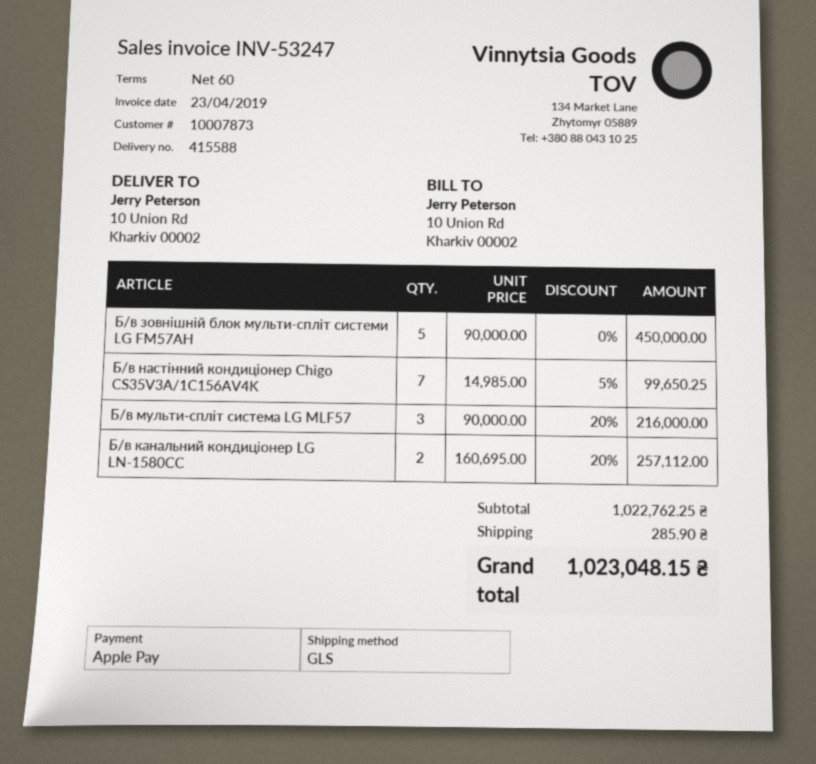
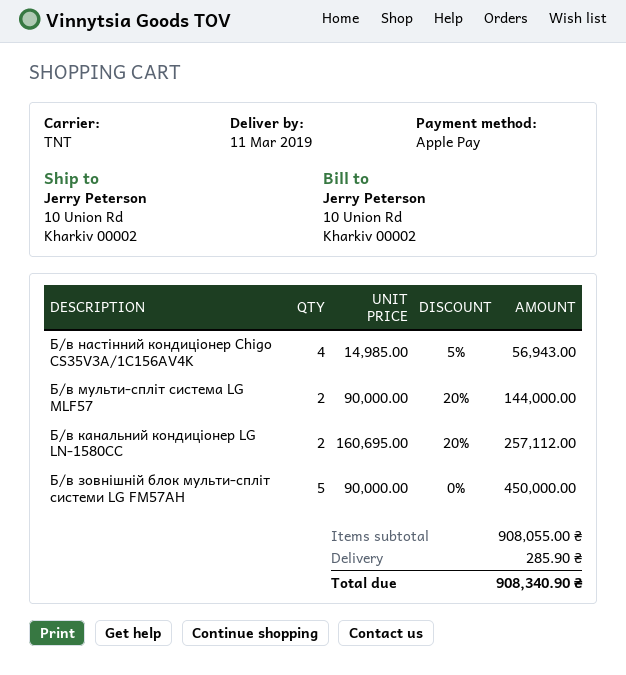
shipping method: GLS -> TNT
Б/в настінний кондиціонер Chigo CS35V3A/1C156AV4K: 7 x 14985.00 - 5% = 99650.25 -> 4 x 14985.00 - 5% = 56943.00
Б/в мульти-спліт система LG MLF57: 3 x 90000.00 - 20% = 216000.00 -> 2 x 90000.00 - 20% = 144000.00
subtotal: 1022762.25 -> 908055.00
total: 1023048.15 -> 908340.90

